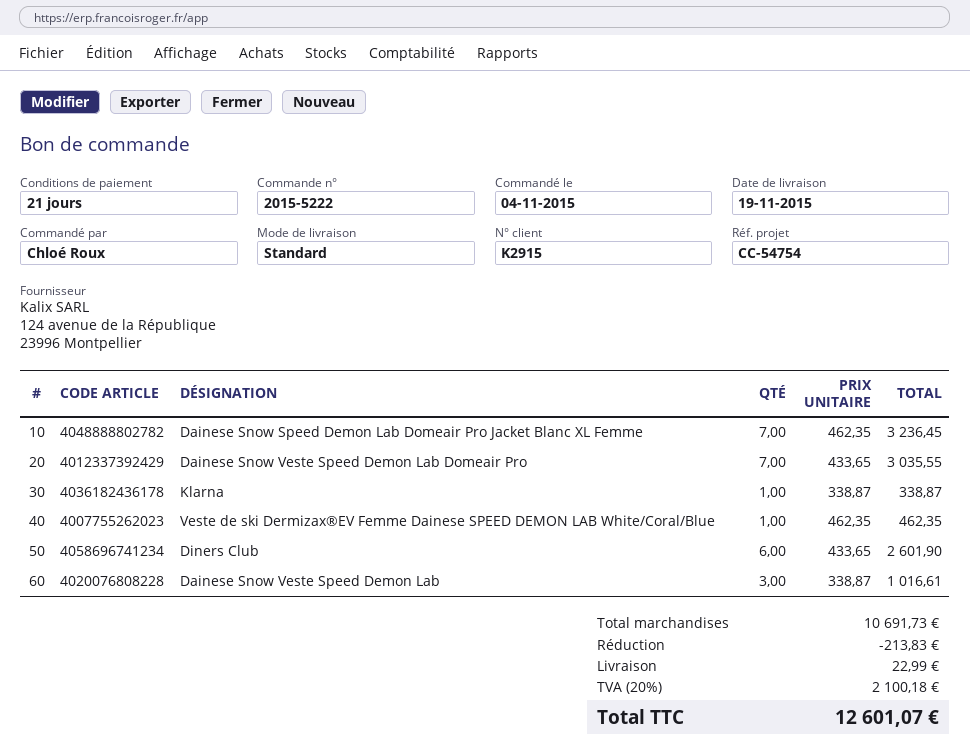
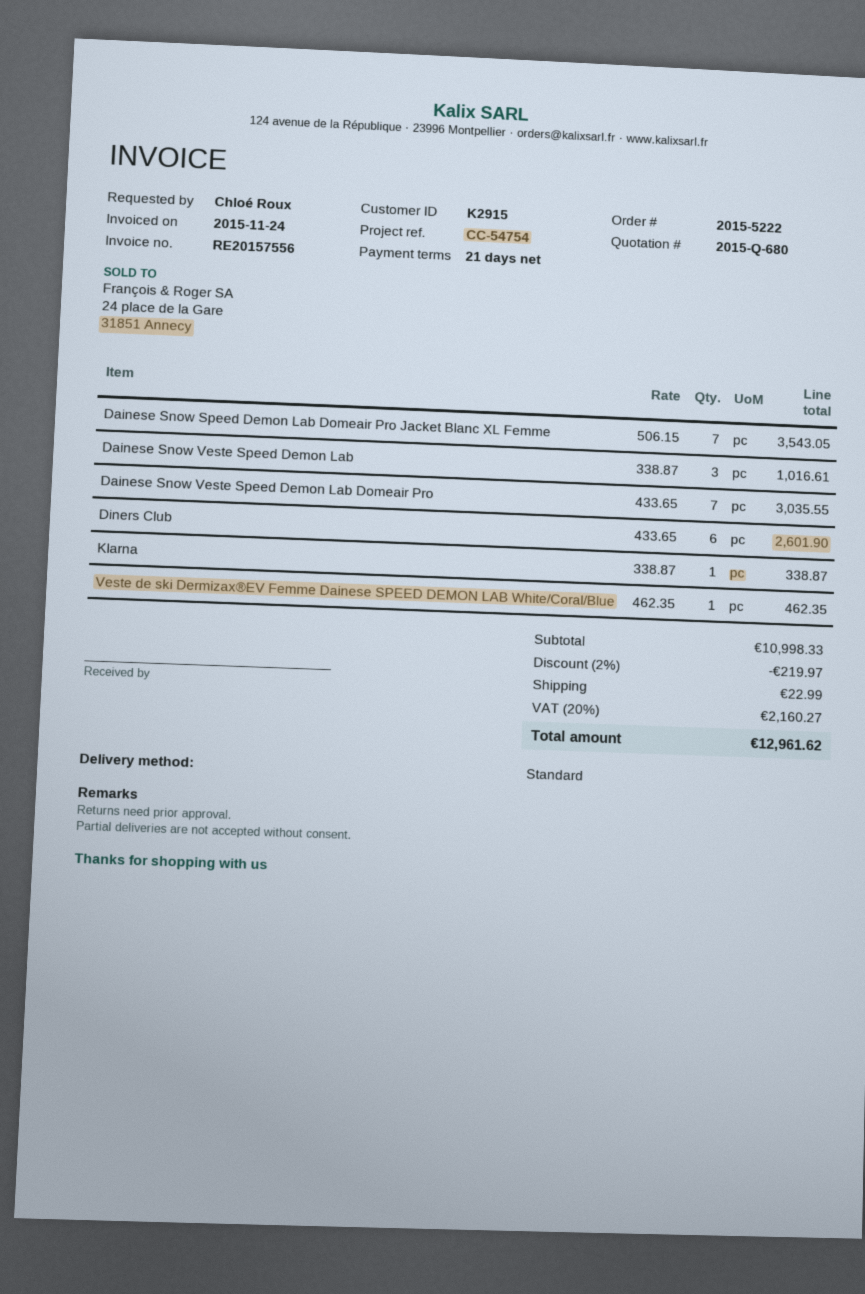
Dainese Snow Speed Demon Lab Domeair Pro Jacket Blanc XL Femme: 7 x 462.35 = 3236.45 -> 7 x 506.15 = 3543.05
subtotal: 10691.73 -> 10998.33
discount: 213.83 -> 219.97
tax: 20% = 2100.18 -> 20% = 2160.27
total: 12601.07 -> 12961.62

